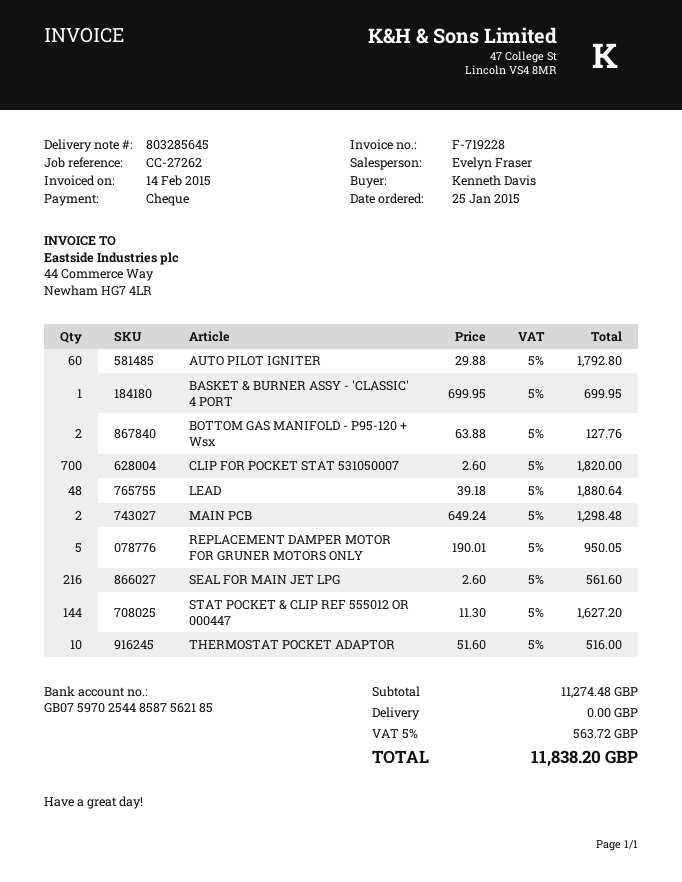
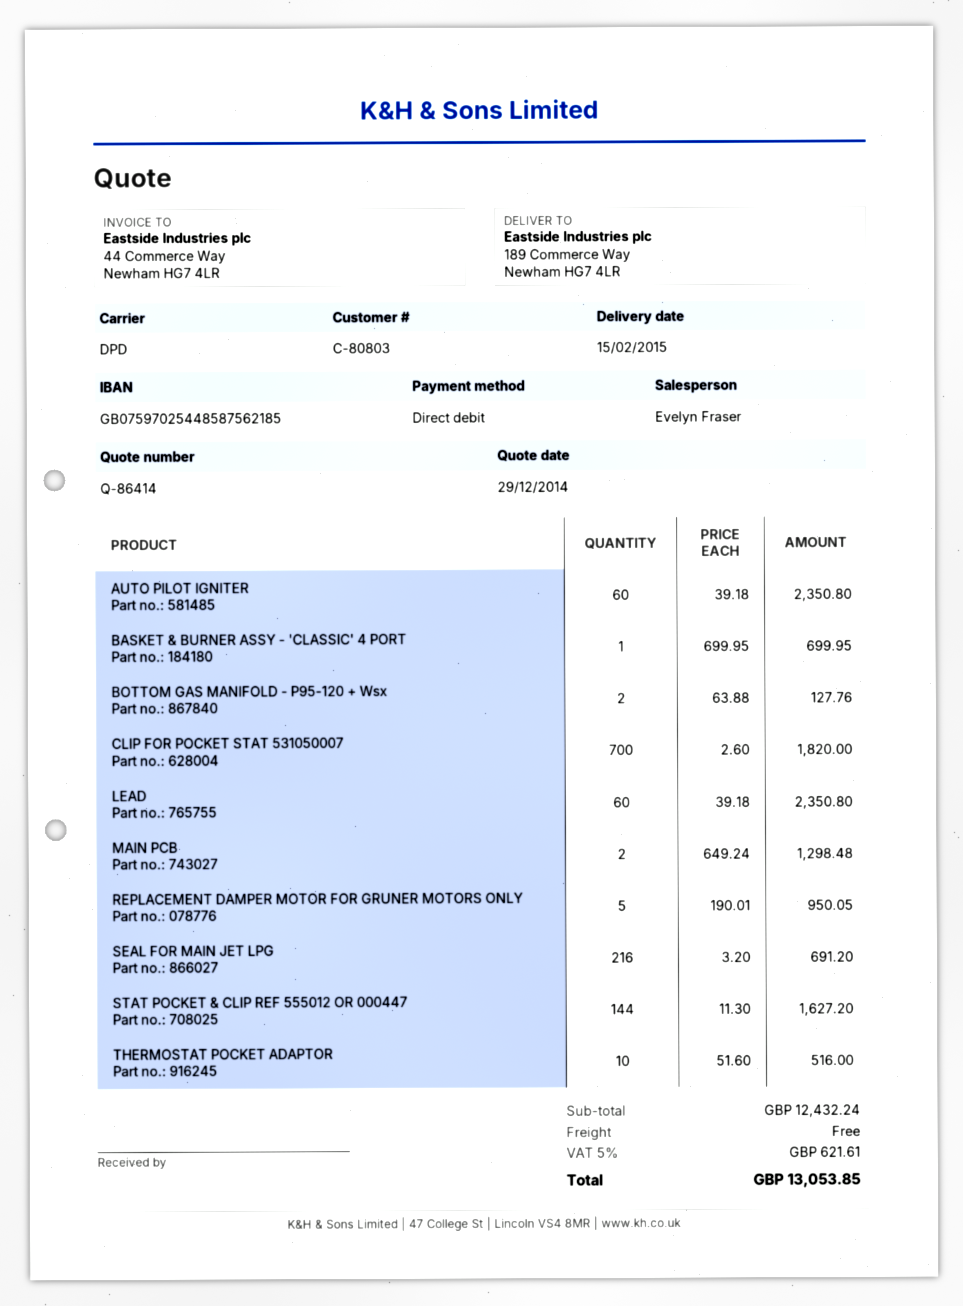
payment method: cheque -> direct debit
AUTO PILOT IGNITER: 60 x 29.88 = 1792.80 -> 60 x 39.18 = 2350.80
LEAD: 48 x 39.18 = 1880.64 -> 60 x 39.18 = 2350.80
SEAL FOR MAIN JET LPG: 216 x 2.60 = 561.60 -> 216 x 3.20 = 691.20
subtotal: 11274.48 -> 12432.24
tax: 5% = 563.72 -> 5% = 621.61
total: 11838.20 -> 13053.85

